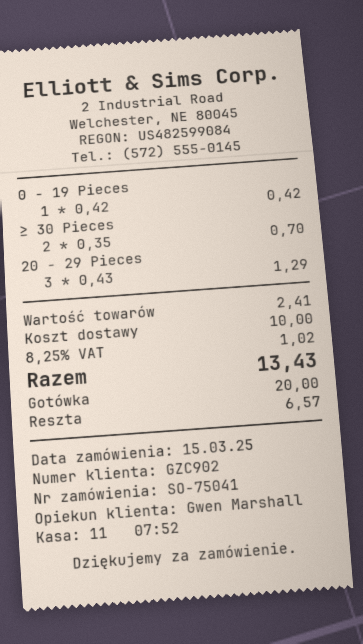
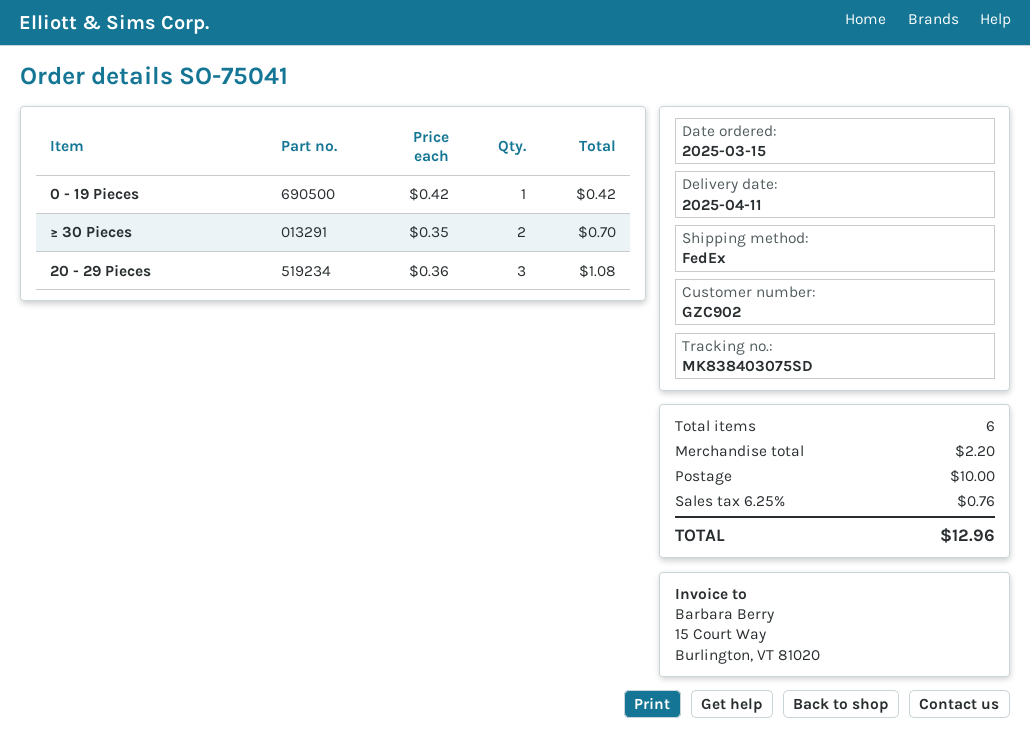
20 - 29 Pieces: 3 x 0.43 = 1.29 -> 3 x 0.36 = 1.08
subtotal: 2.41 -> 2.20
tax: 8.25% = 1.02 -> 6.25% = 0.76
total: 13.43 -> 12.96

